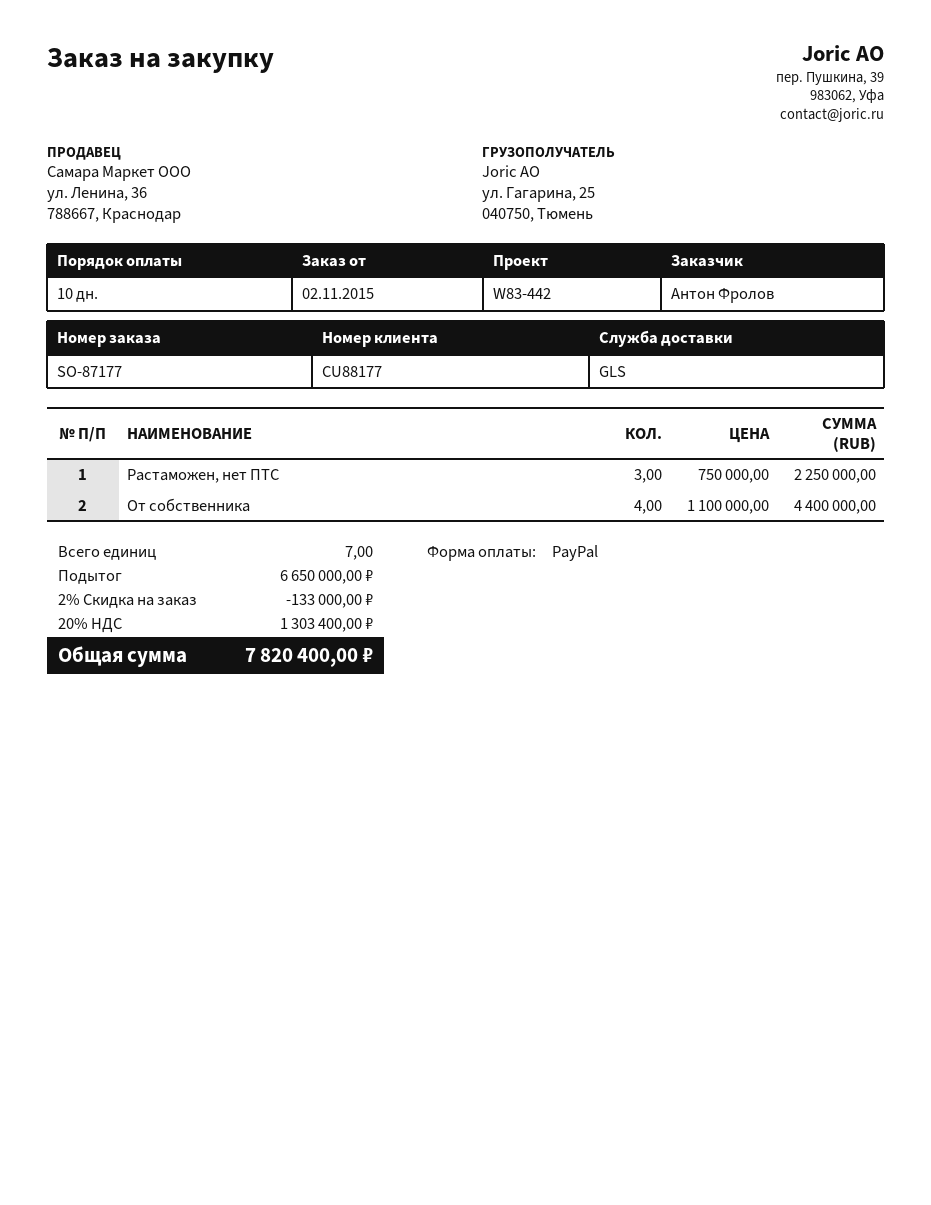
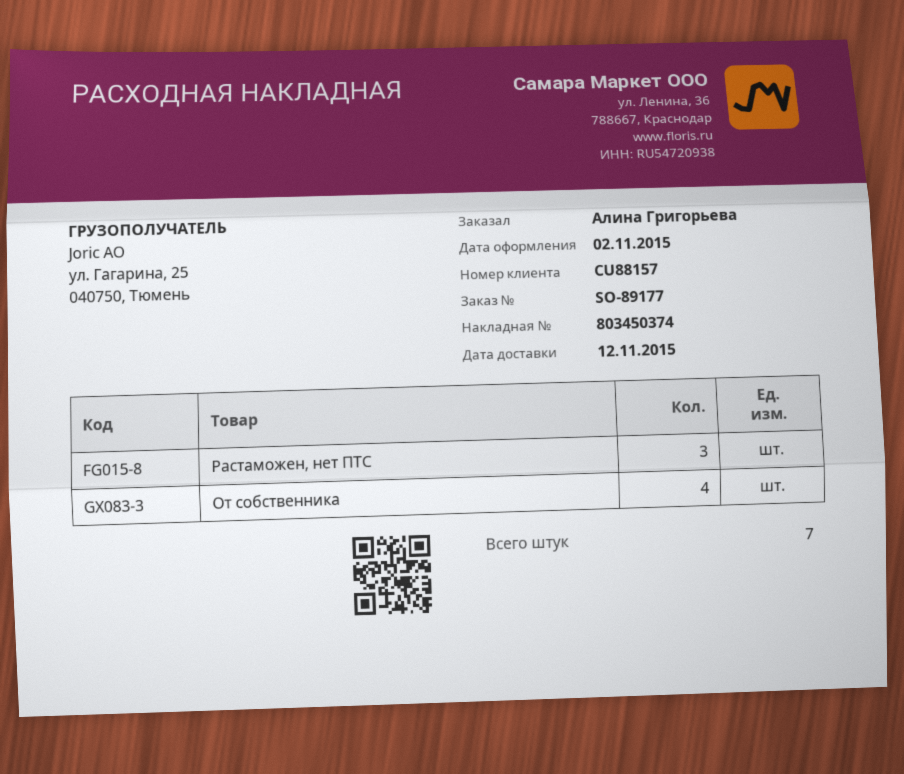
order number: SO-87177 -> SO-89177
customer number: CU88177 -> CU88157
ordered by: Антон Фролов -> Алина Григорьева

